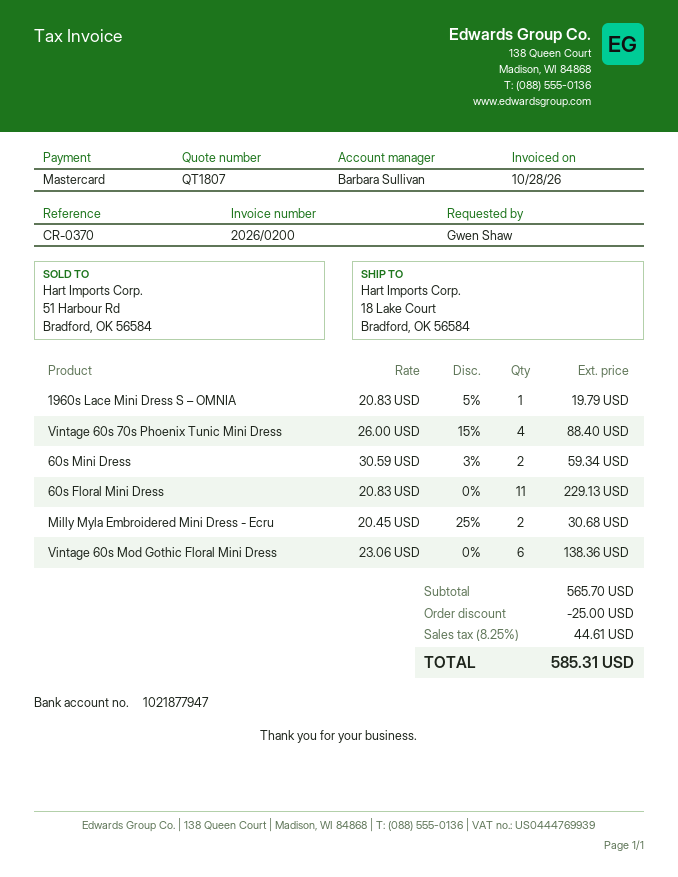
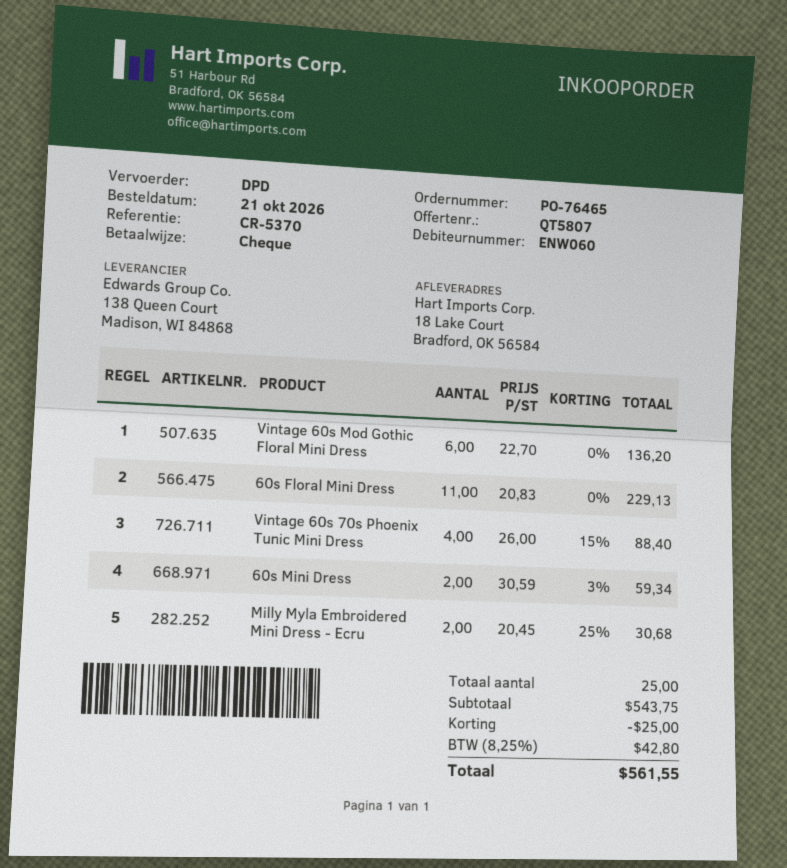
quote number: QT1807 -> QT5807
reference: CR-0370 -> CR-5370
payment method: Mastercard -> cheque
1960s Lace Mini Dress S – OMNIA: 1 x 20.83 - 5% = 19.79 -> none
Vintage 60s Mod Gothic Floral Mini Dress: 6 x 23.06 = 138.36 -> 6 x 22.70 = 136.20
subtotal: 565.70 -> 543.75
tax: 8.25% = 44.61 -> 8.25% = 42.80
total: 585.31 -> 561.55

